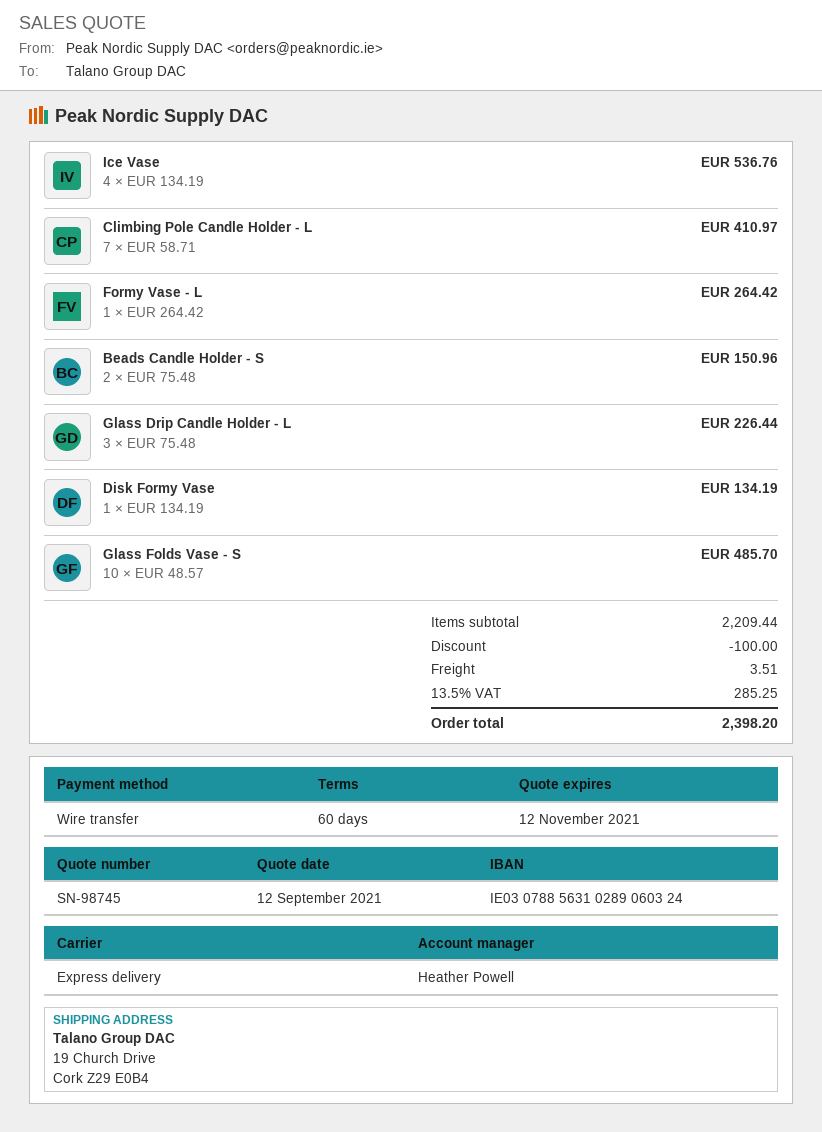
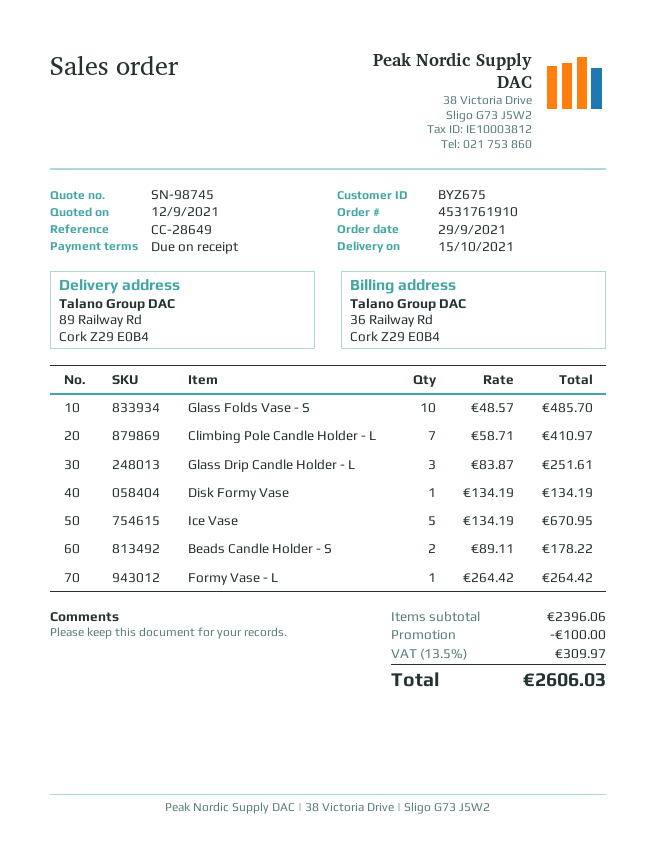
payment terms: 60 days -> on receipt
ship to: 19 Church Drive, Cork Z29 E0B4 -> 89 Railway Rd, Cork Z29 E0B4
Ice Vase: 4 x 134.19 = 536.76 -> 5 x 134.19 = 670.95
Beads Candle Holder - S: 2 x 75.48 = 150.96 -> 2 x 89.11 = 178.22
Glass Drip Candle Holder - L: 3 x 75.48 = 226.44 -> 3 x 83.87 = 251.61
subtotal: 2209.44 -> 2396.06
shipping: 3.51 -> none
tax: 13.5% = 285.25 -> 13.5% = 309.97
total: 2398.20 -> 2606.03

